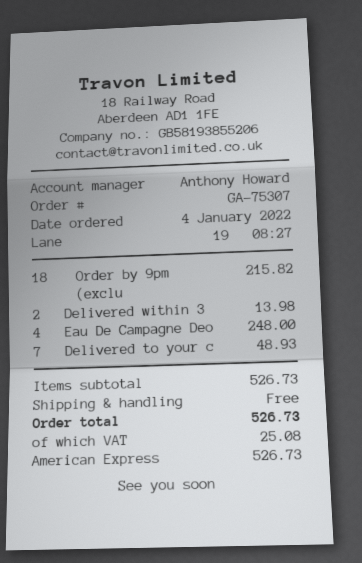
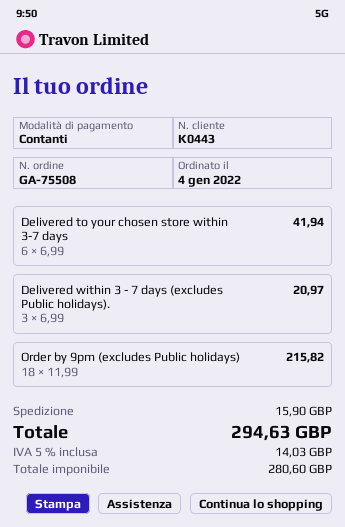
order number: GA-75307 -> GA-75508
payment method: American Express -> cash
Delivered within 3: 2 for 13.98 -> 3 for 20.97
Eau De Campagne Deo: 4 for 248.00 -> none
Delivered to your c: 7 for 48.93 -> 6 for 41.94
shipping: 0.00 -> 15.90
tax: 25.08 -> 14.03
total: 526.73 -> 294.63

